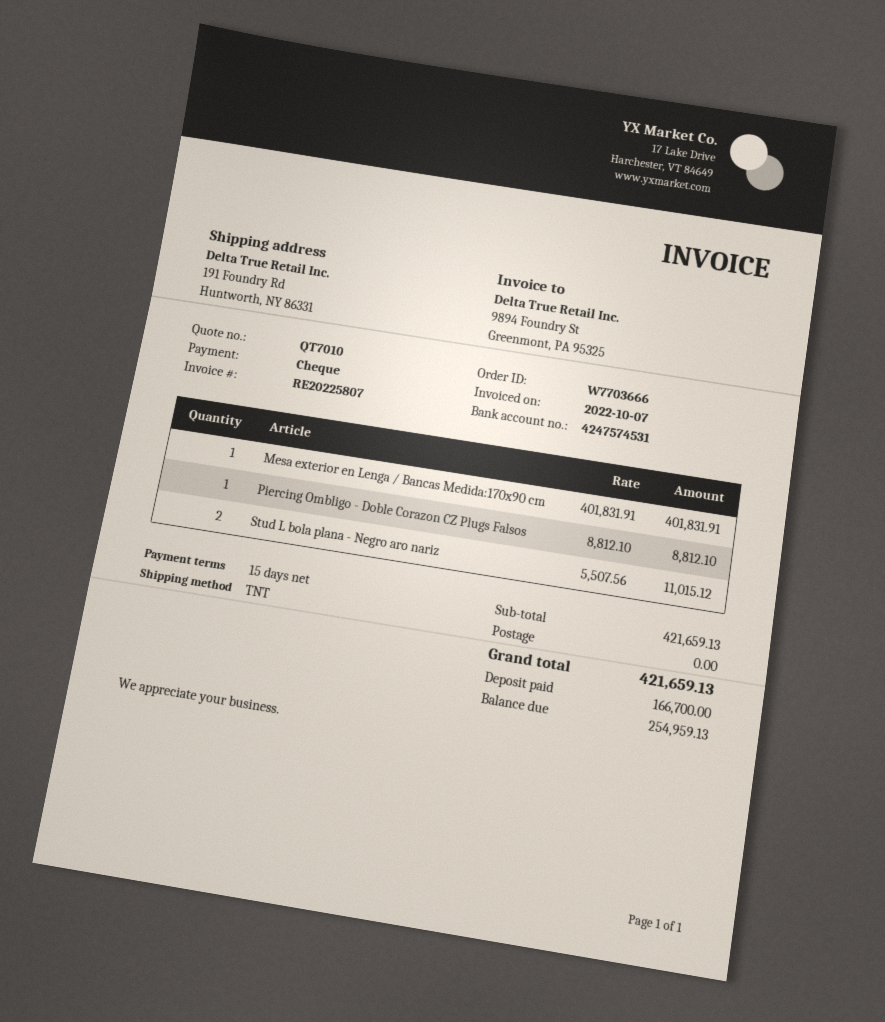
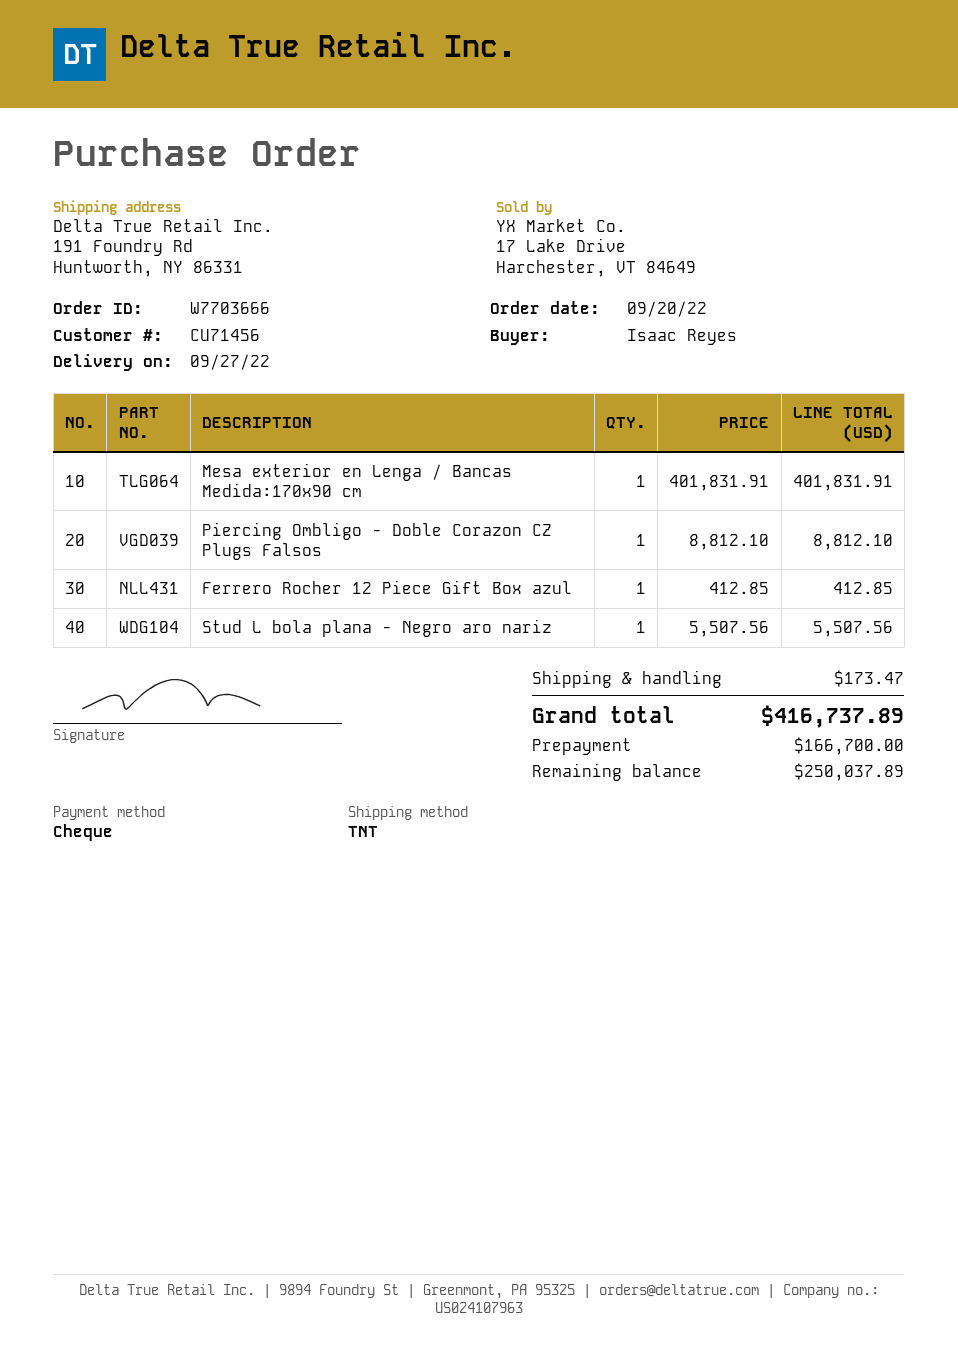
Stud L bola plana - Negro aro nariz: 2 x 5507.56 = 11015.12 -> 1 x 5507.56 = 5507.56
Ferrero Rocher 12 Piece Gift Box azul: none -> 1 x 412.85 = 412.85
shipping: 0.00 -> 173.47
total: 421659.13 -> 416737.89
balance: 254959.13 -> 250037.89

